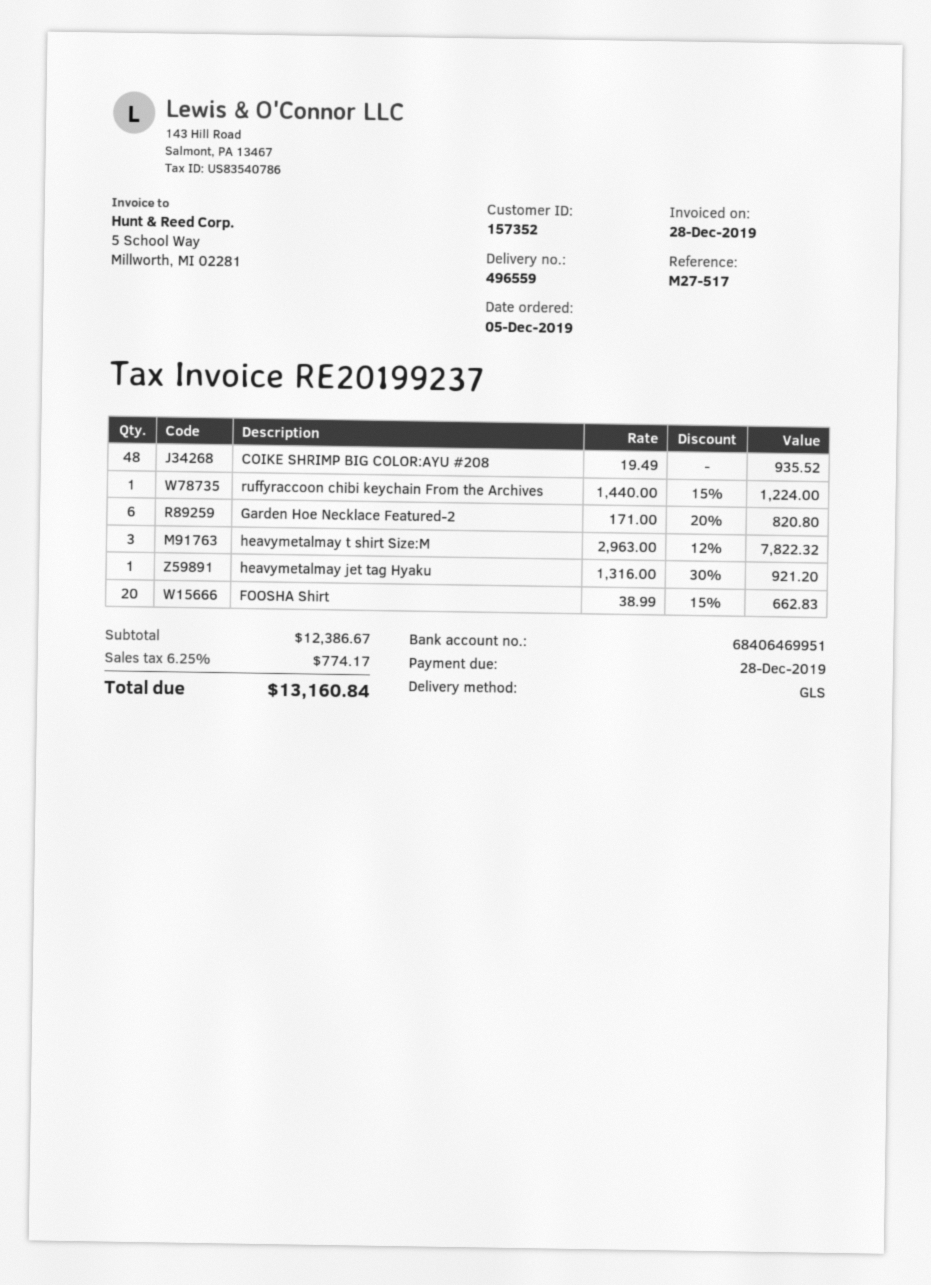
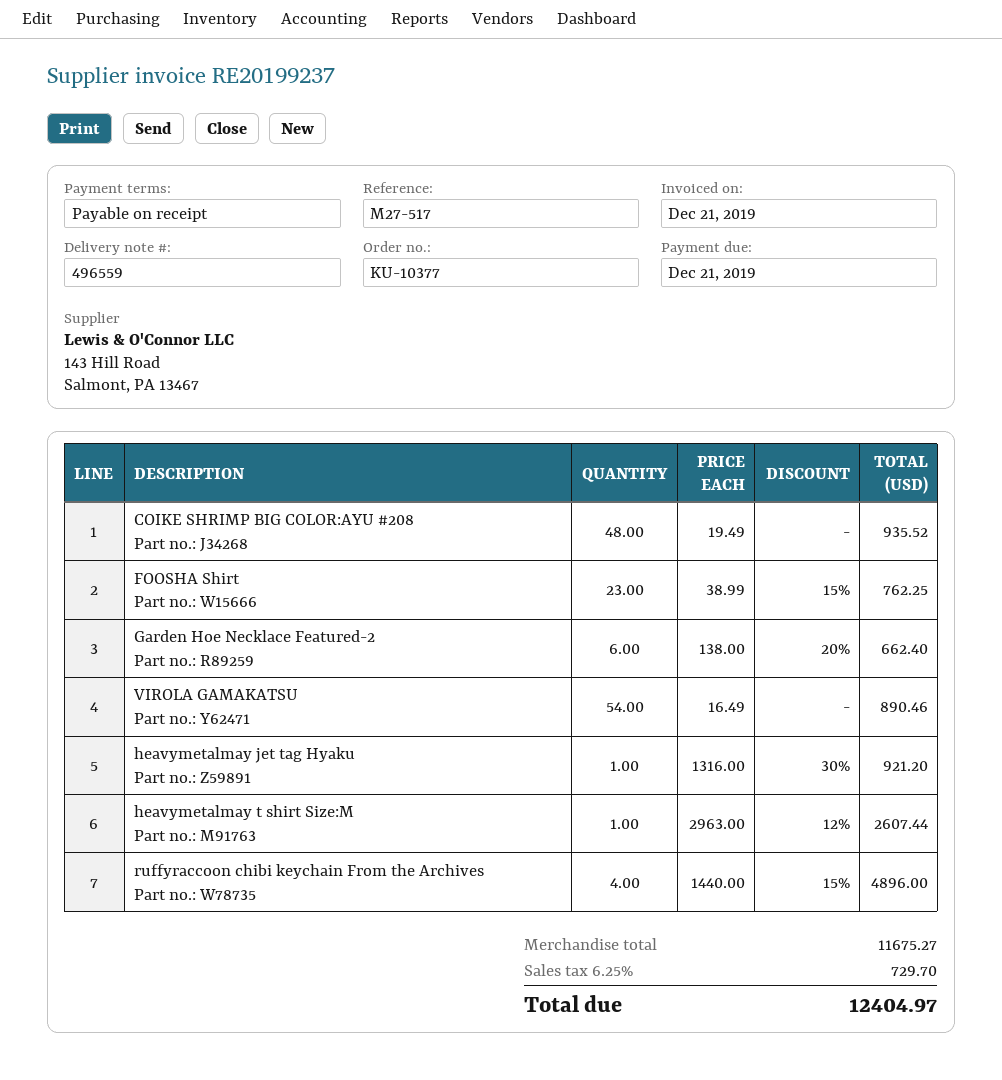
invoice date: 2019-12-28 -> 2019-12-21
due date: 2019-12-28 -> 2019-12-21
ruffyraccoon chibi keychain From the Archives: 1 x 1440.00 - 15% = 1224.00 -> 4 x 1440.00 - 15% = 4896.00
Garden Hoe Necklace Featured-2: 6 x 171.00 - 20% = 820.80 -> 6 x 138.00 - 20% = 662.40
heavymetalmay t shirt Size:M: 3 x 2963.00 - 12% = 7822.32 -> 1 x 2963.00 - 12% = 2607.44
FOOSHA Shirt: 20 x 38.99 - 15% = 662.83 -> 23 x 38.99 - 15% = 762.25
VIROLA GAMAKATSU: none -> 54 x 16.49 = 890.46
subtotal: 12386.67 -> 11675.27
tax: 6.25% = 774.17 -> 6.25% = 729.70
total: 13160.84 -> 12404.97

